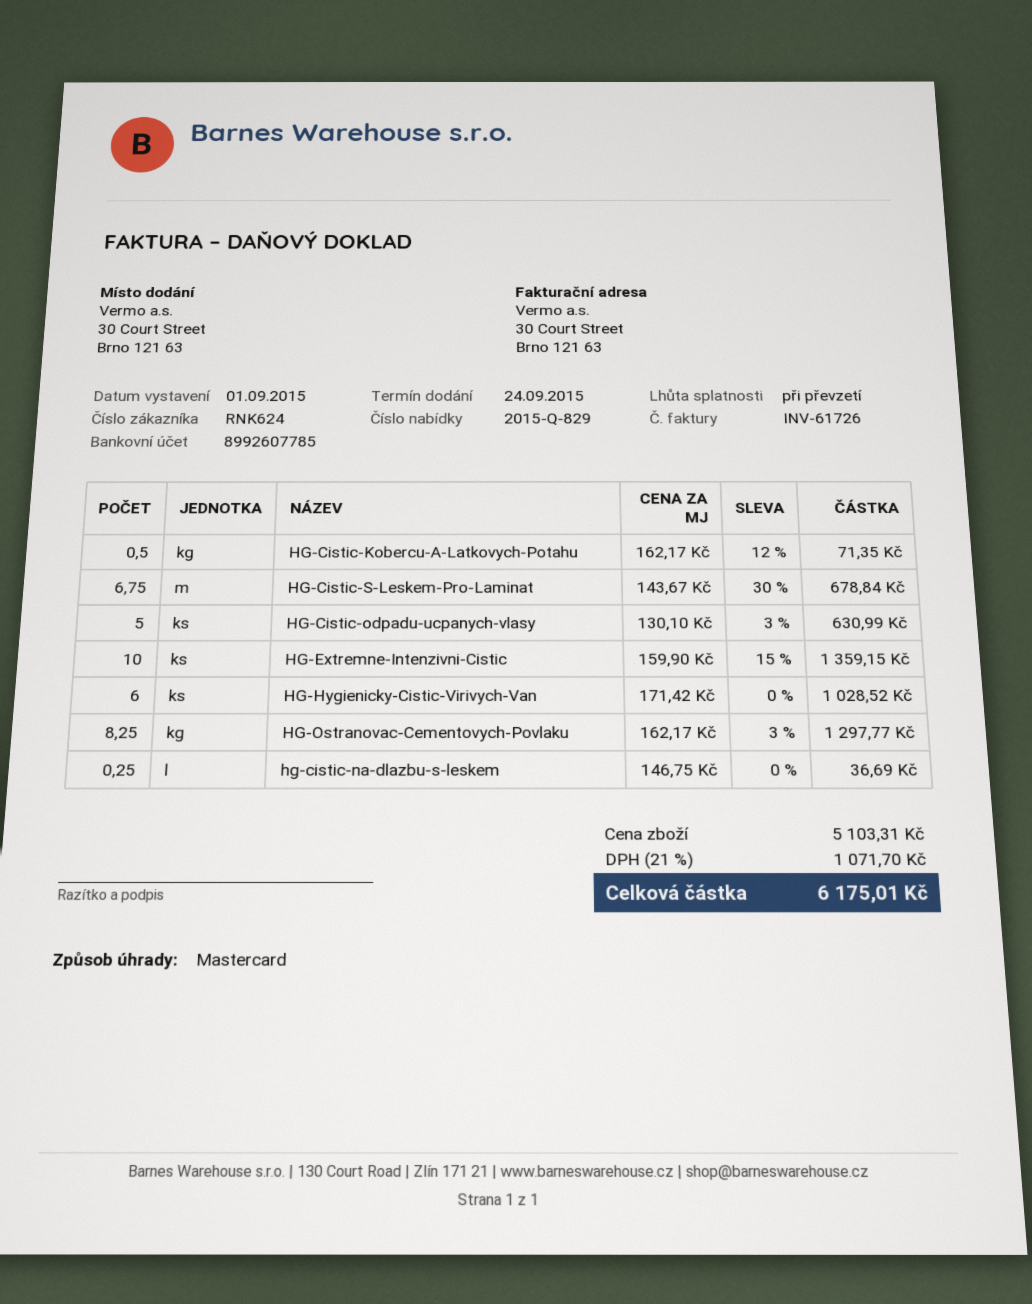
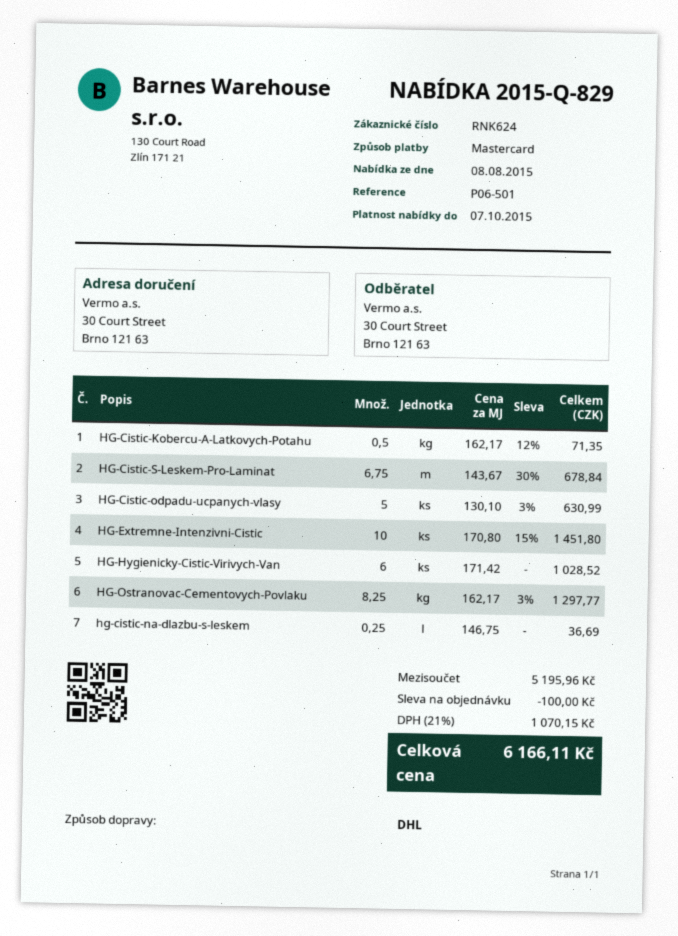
HG-Extremne-Intenzivni-Cistic: 10 x 159.90 - 15% = 1359.15 -> 10 x 170.80 - 15% = 1451.80
subtotal: 5103.31 -> 5195.96
discount: none -> 100.00
tax: 21% = 1071.70 -> 21% = 1070.15
total: 6175.01 -> 6166.11

